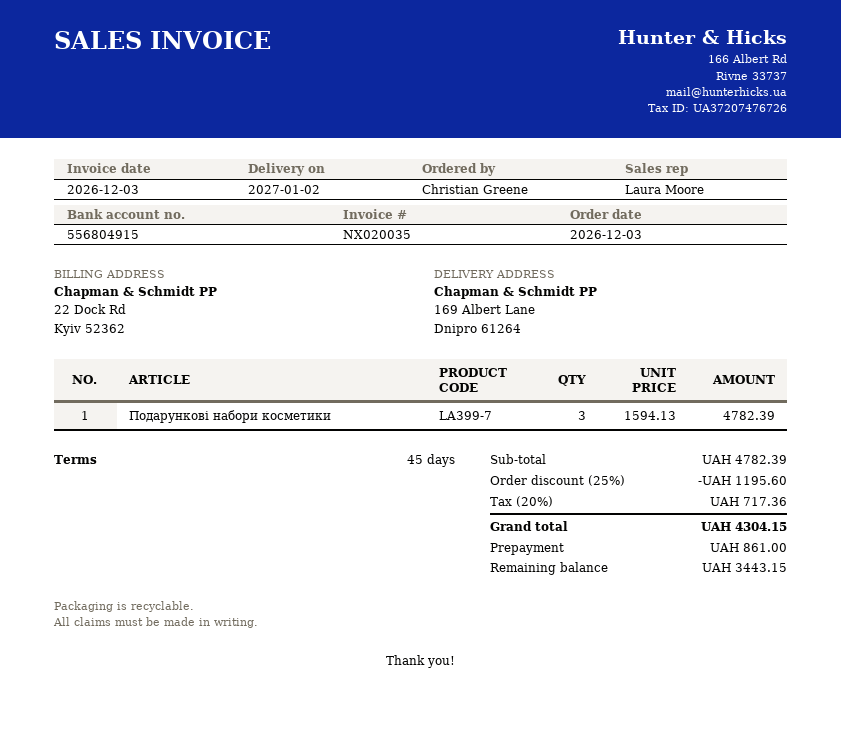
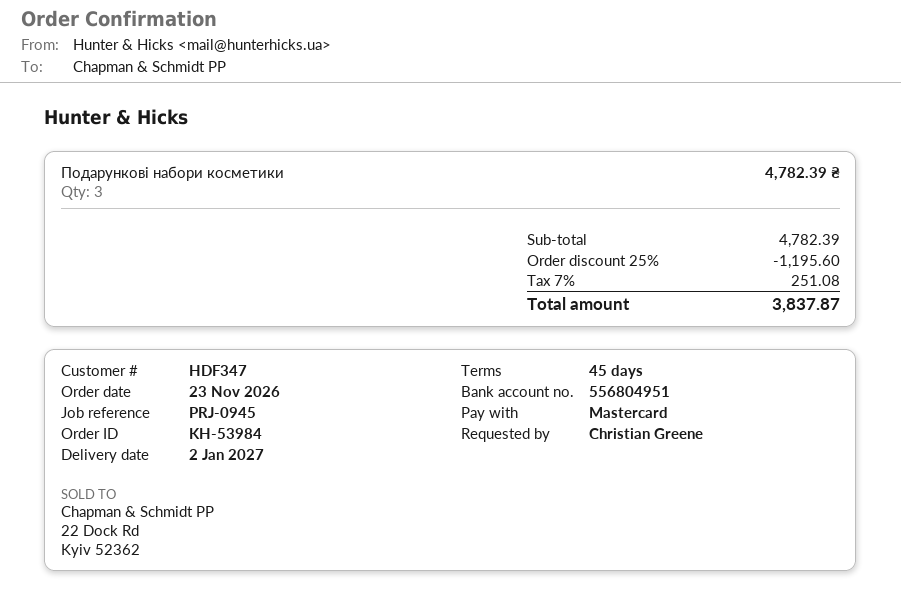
order date: 2026-12-03 -> 2026-11-23
bank account: 556804915 -> 556804951
tax: 20% = 717.36 -> 7% = 251.08
total: 4304.15 -> 3837.87

